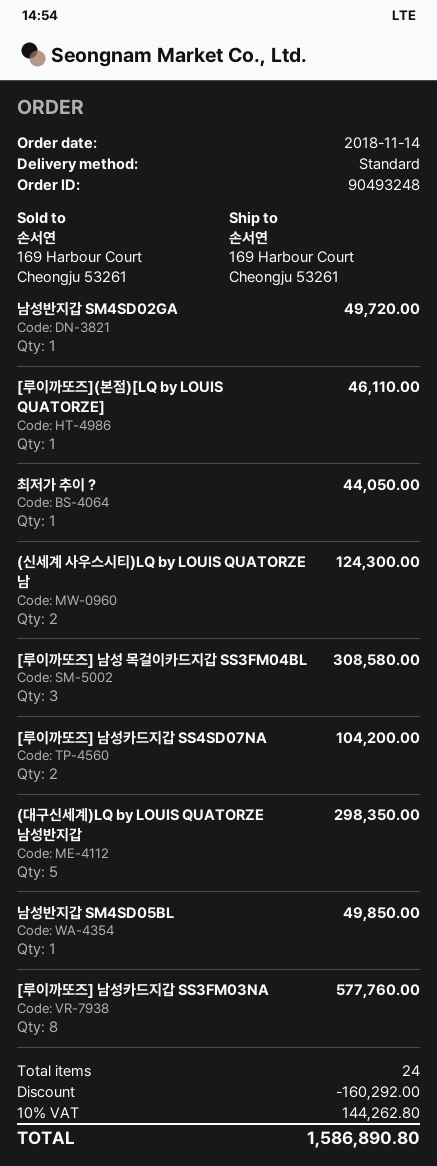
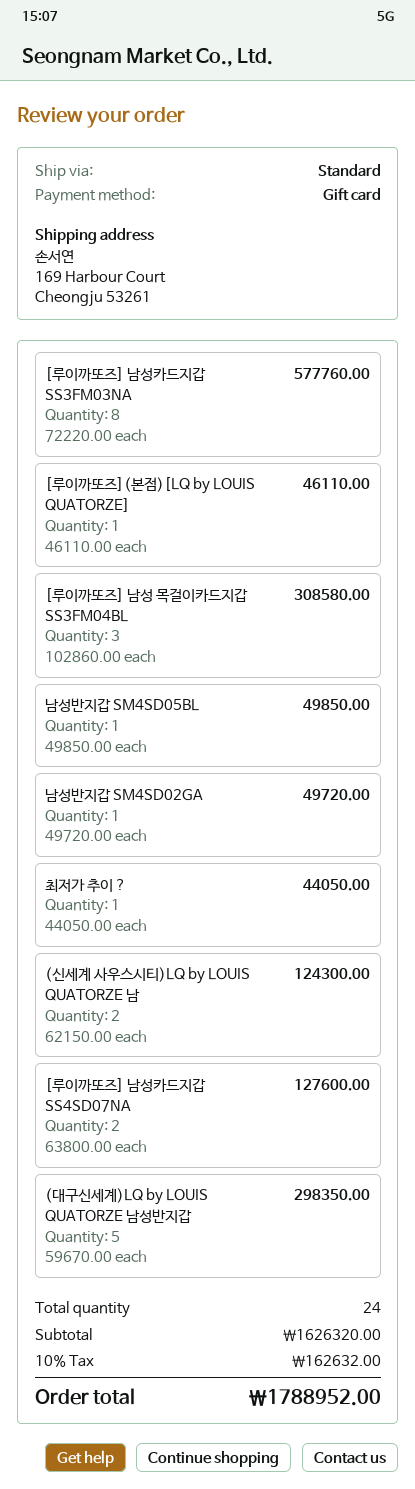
[루이까또즈] 남성카드지갑 SS4SD07NA: 2 for 104200.00 -> 2 for 127600.00
discount: 160292.00 -> none
tax: 10% = 144262.80 -> 10% = 162632.00
total: 1586890.80 -> 1788952.00

